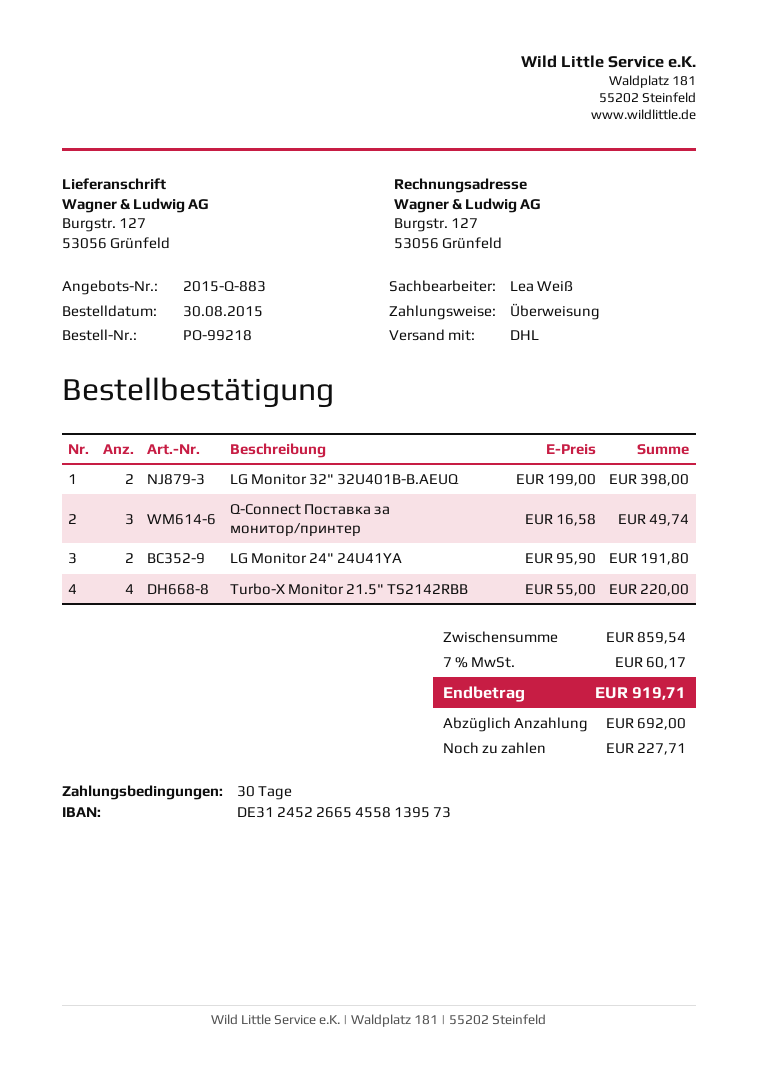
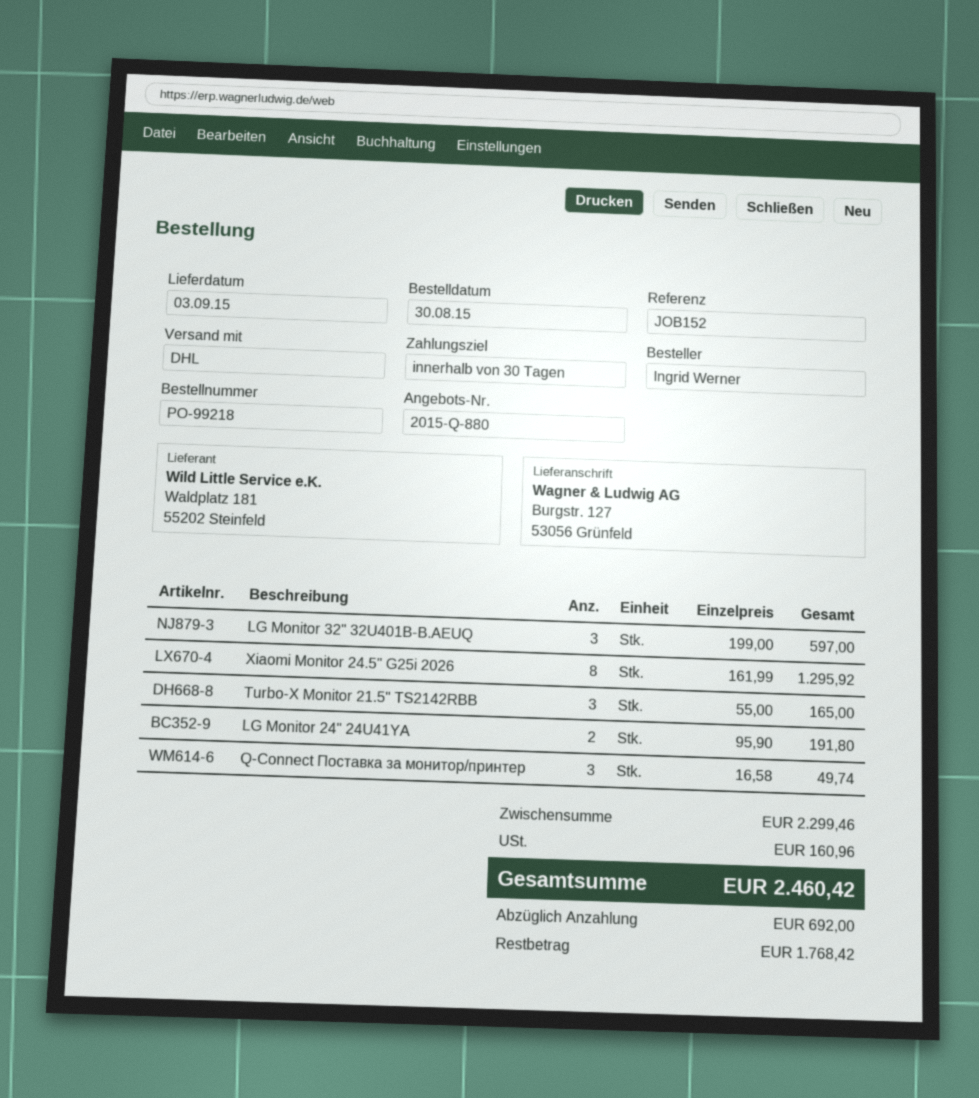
quote number: 2015-Q-883 -> 2015-Q-880
LG Monitor 32" 32U401B-B.AEUQ: 2 x 199.00 = 398.00 -> 3 x 199.00 = 597.00
Turbo-X Monitor 21.5" TS2142RBB: 4 x 55.00 = 220.00 -> 3 x 55.00 = 165.00
Xiaomi Monitor 24.5" G25i 2026: none -> 8 x 161.99 = 1295.92
subtotal: 859.54 -> 2299.46
tax: 60.17 -> 160.96
total: 919.71 -> 2460.42
balance: 227.71 -> 1768.42

